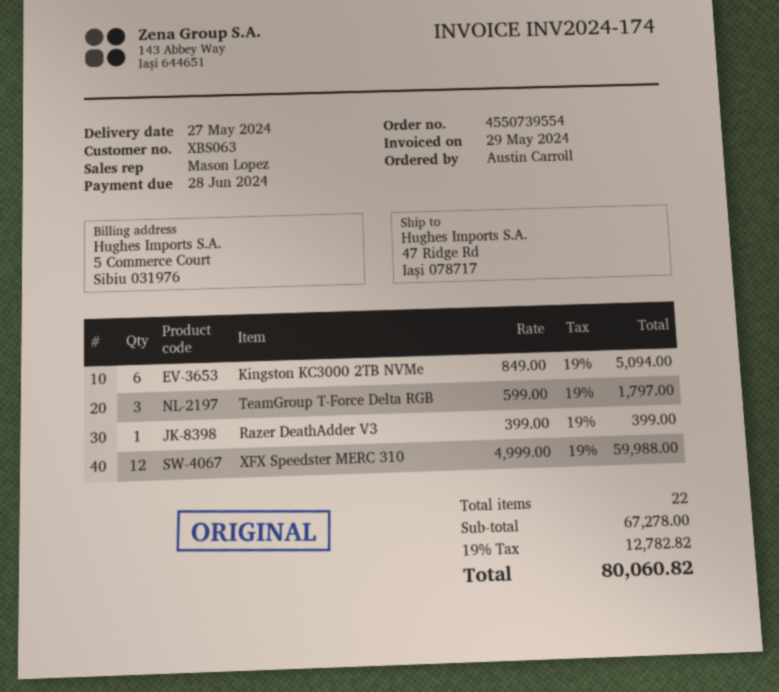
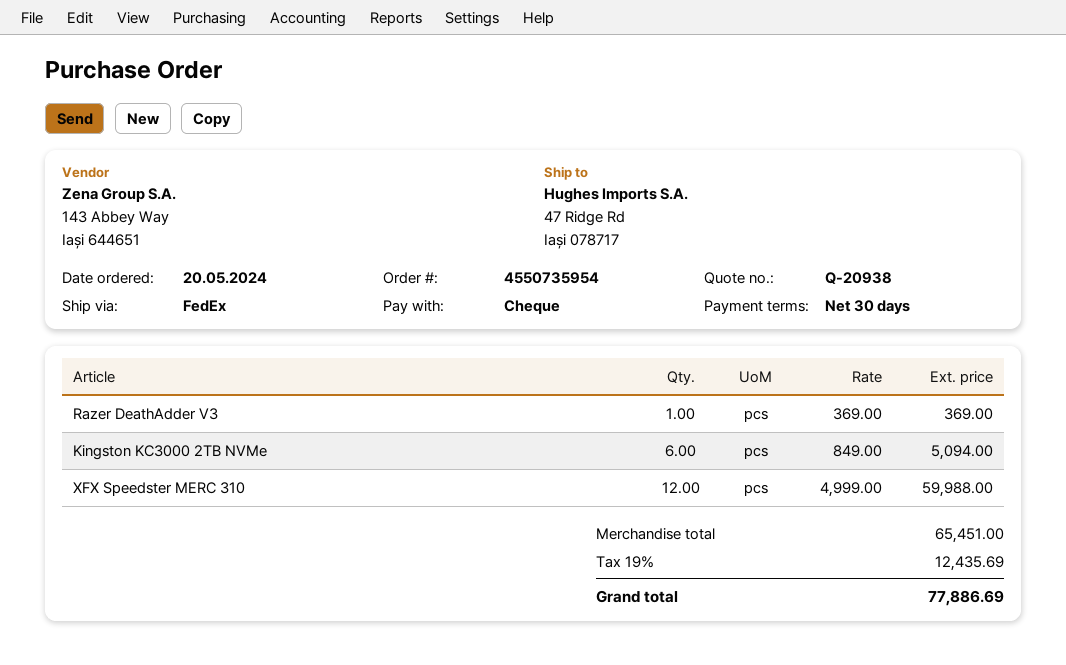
order number: 4550739554 -> 4550735954
TeamGroup T-Force Delta RGB: 3 x 599.00 = 1797.00 -> none
Razer DeathAdder V3: 1 x 399.00 = 399.00 -> 1 x 369.00 = 369.00
subtotal: 67278.00 -> 65451.00
tax: 19% = 12782.82 -> 19% = 12435.69
total: 80060.82 -> 77886.69

